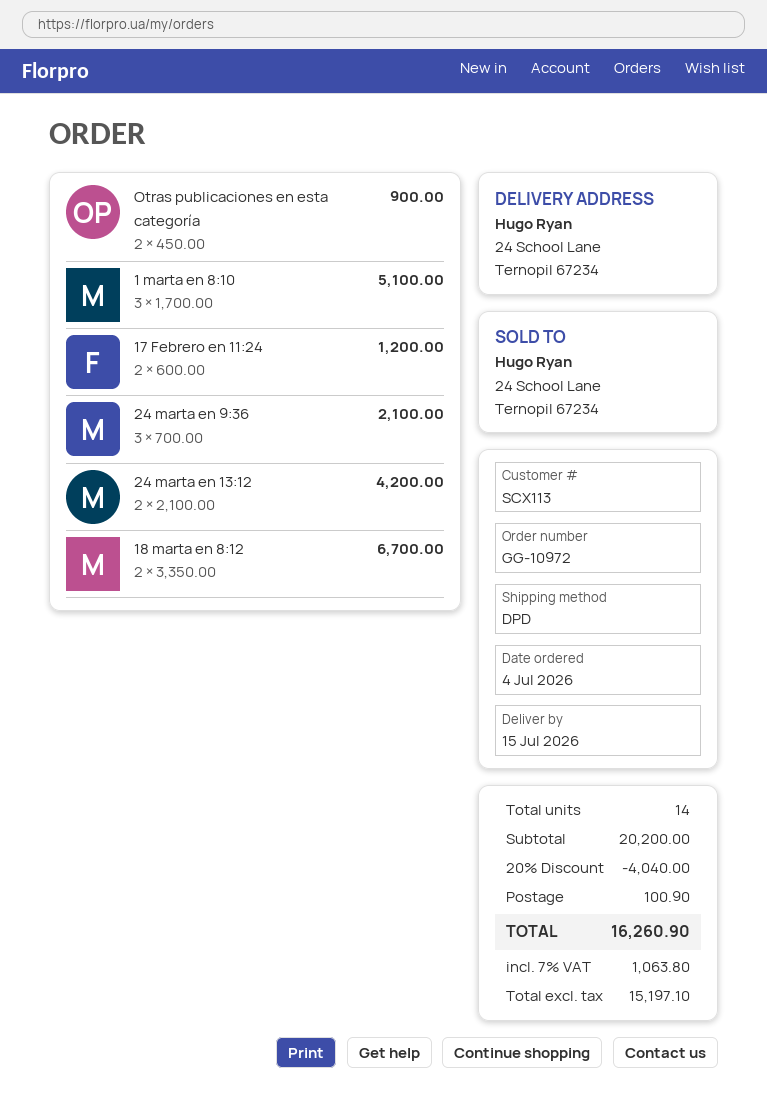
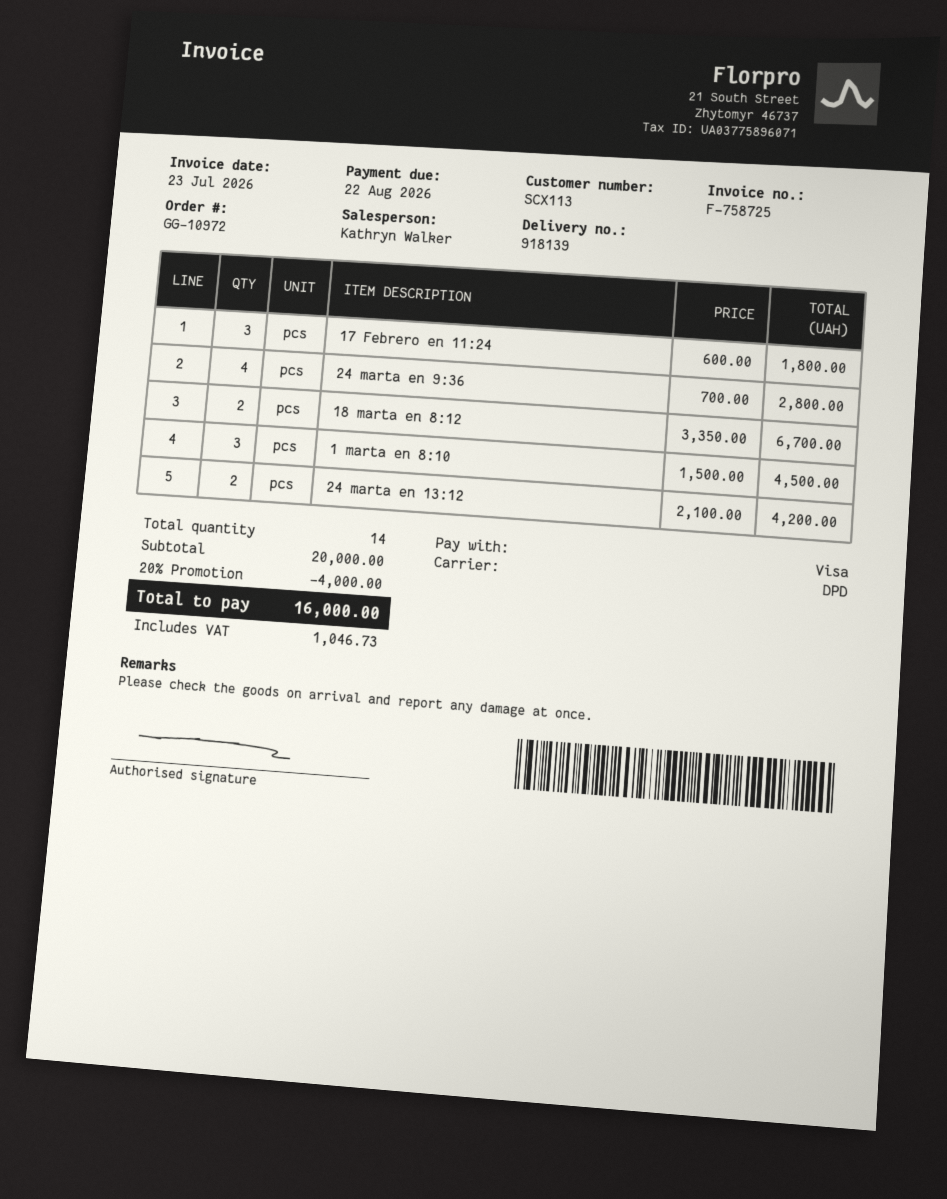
Otras publicaciones en esta categoría: 2 x 450.00 = 900.00 -> none
1 marta en 8:10: 3 x 1700.00 = 5100.00 -> 3 x 1500.00 = 4500.00
17 Febrero en 11:24: 2 x 600.00 = 1200.00 -> 3 x 600.00 = 1800.00
24 marta en 9:36: 3 x 700.00 = 2100.00 -> 4 x 700.00 = 2800.00
subtotal: 20200.00 -> 20000.00
discount: 20% = 4040.00 -> 20% = 4000.00
shipping: 100.90 -> none
tax: 1063.80 -> 1046.73
total: 16260.90 -> 16000.00

